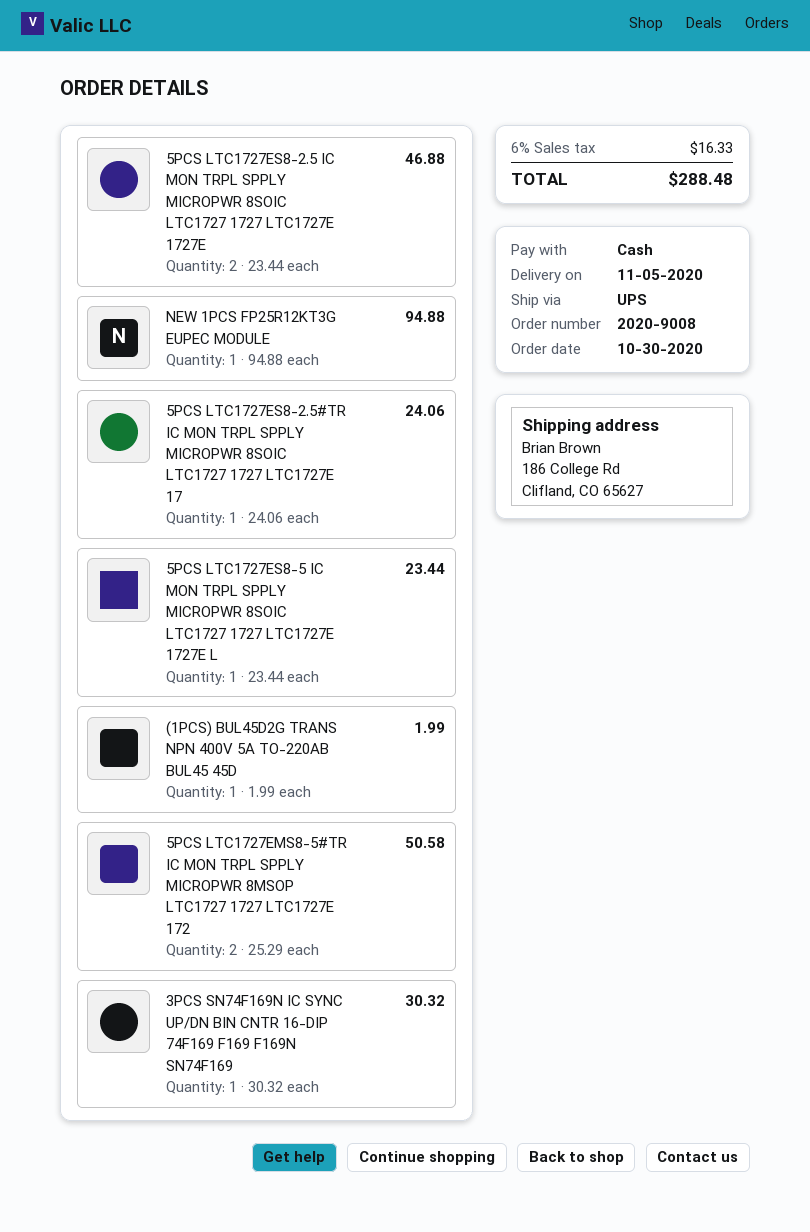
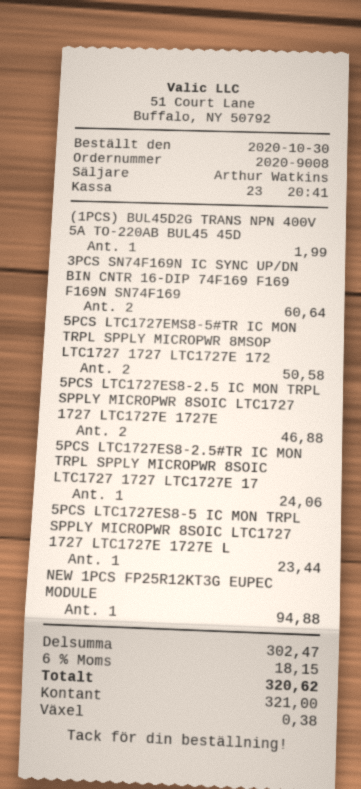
3PCS SN74F169N IC SYNC UP/DN BIN CNTR 16-DIP 74F169 F169 F169N SN74F169: 1 for 30.32 -> 2 for 60.64
tax: 6% = 16.33 -> 6% = 18.15
total: 288.48 -> 320.62

